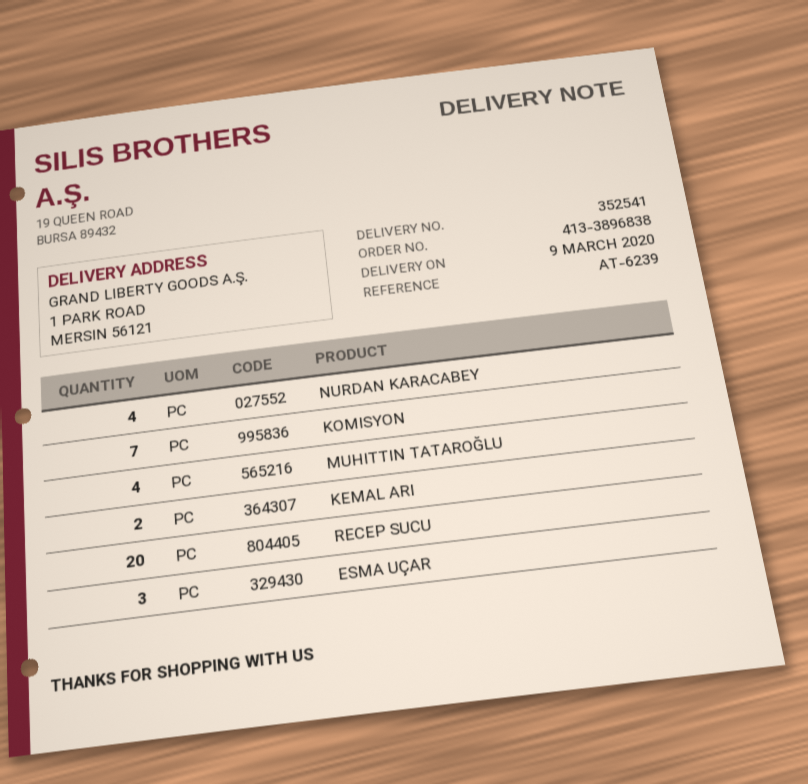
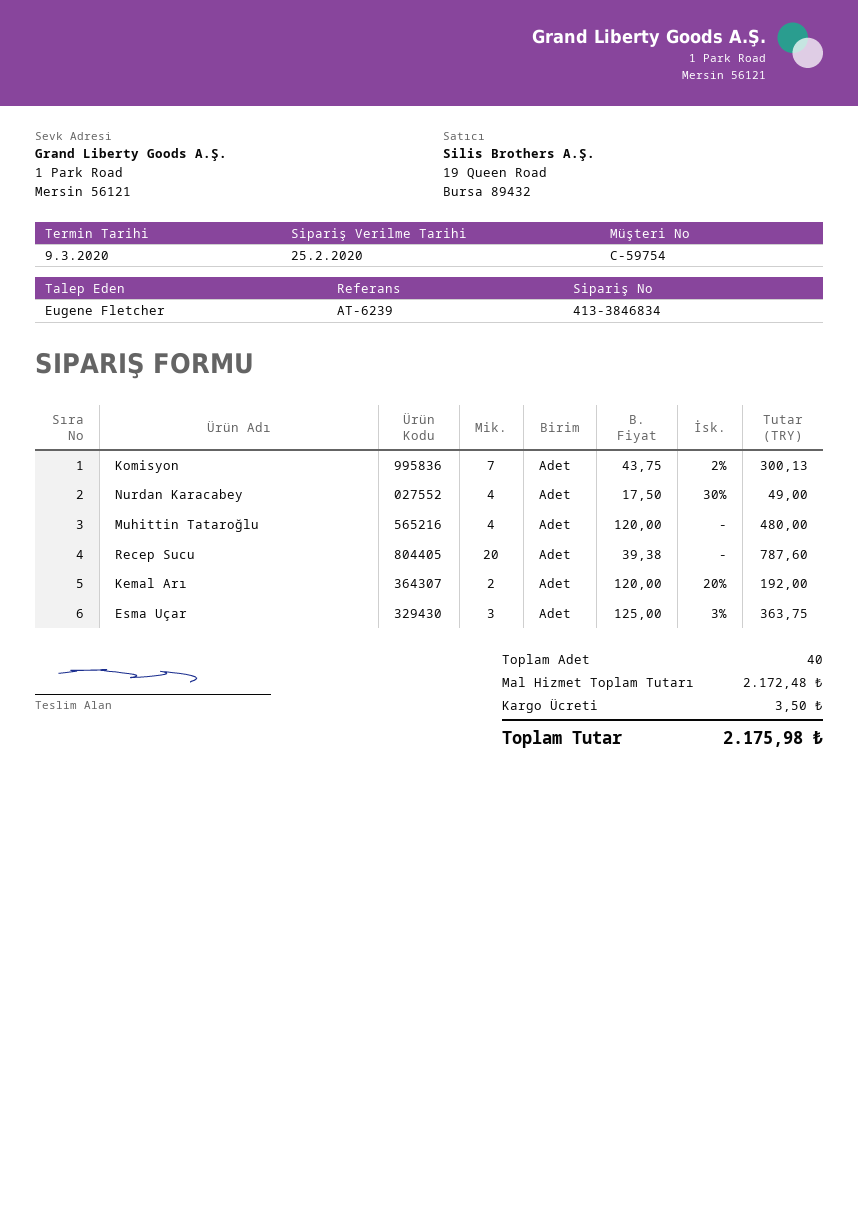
order number: 413-3896838 -> 413-3846834

